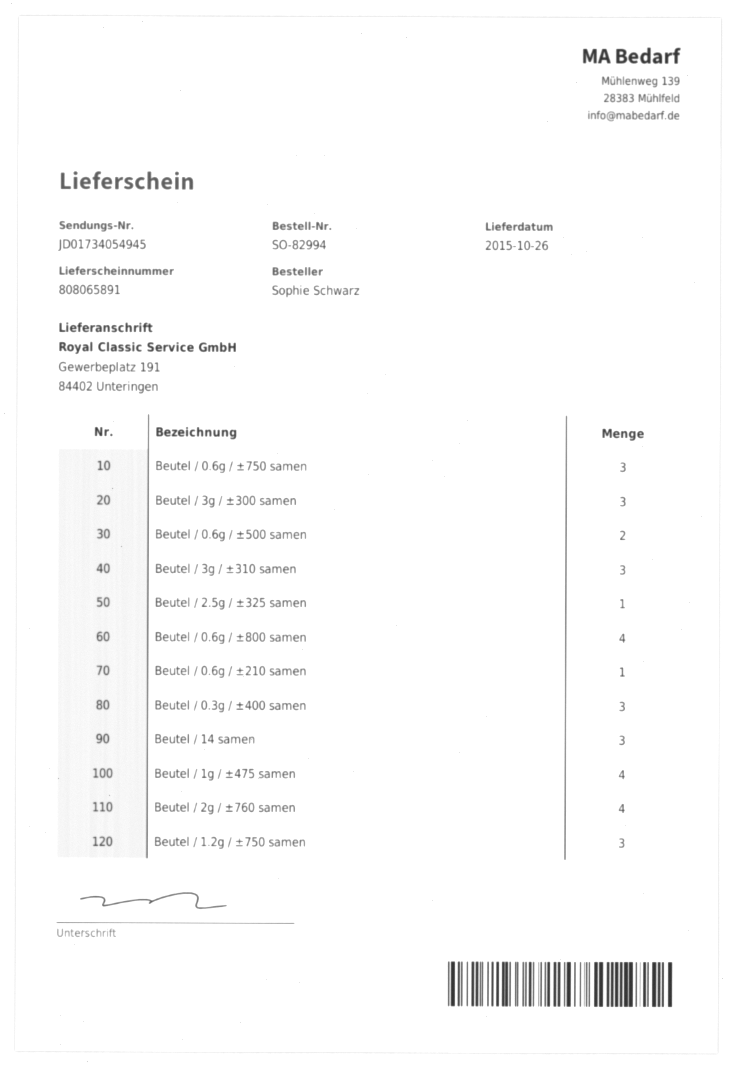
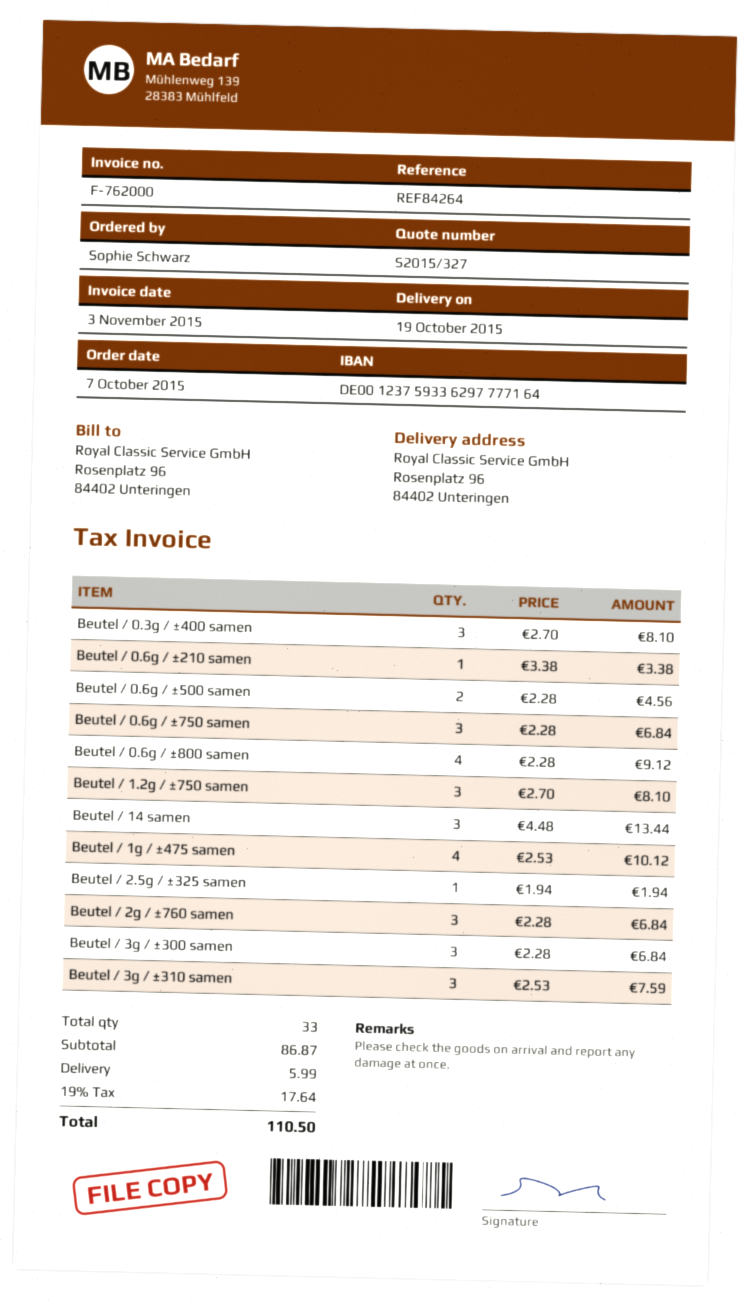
delivery date: 2015-10-26 -> 2015-10-19
ship to: Gewerbeplatz 191, 84402 Unteringen -> Rosenplatz 96, 84402 Unteringen
Beutel / 2g / ±760 samen: 4 -> 3

